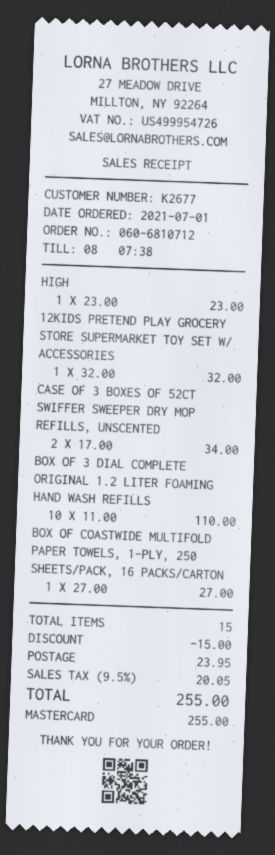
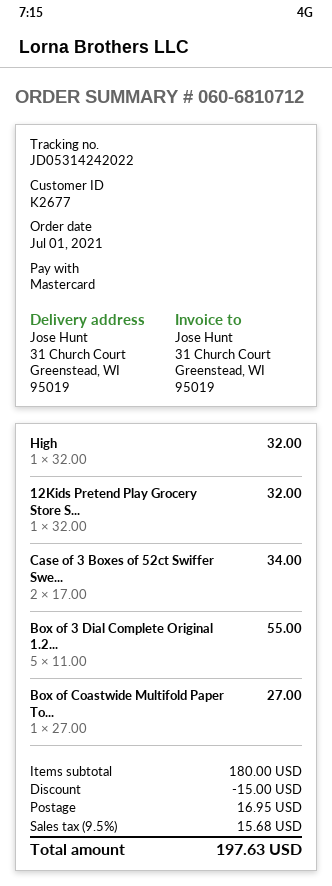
HIGH: 1 x 23.00 = 23.00 -> 1 x 32.00 = 32.00
BOX OF 3 DIAL COMPLETE ORIGINAL 1.2 LITER FOAMING HAND WASH REFILLS: 10 x 11.00 = 110.00 -> 5 x 11.00 = 55.00
shipping: 23.95 -> 16.95
tax: 9.5% = 20.05 -> 9.5% = 15.68
total: 255.00 -> 197.63

